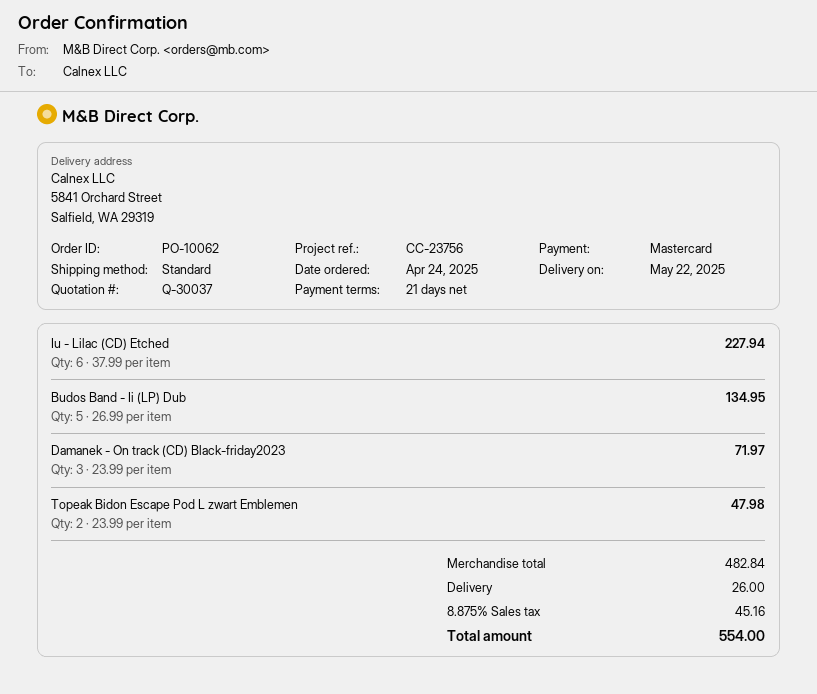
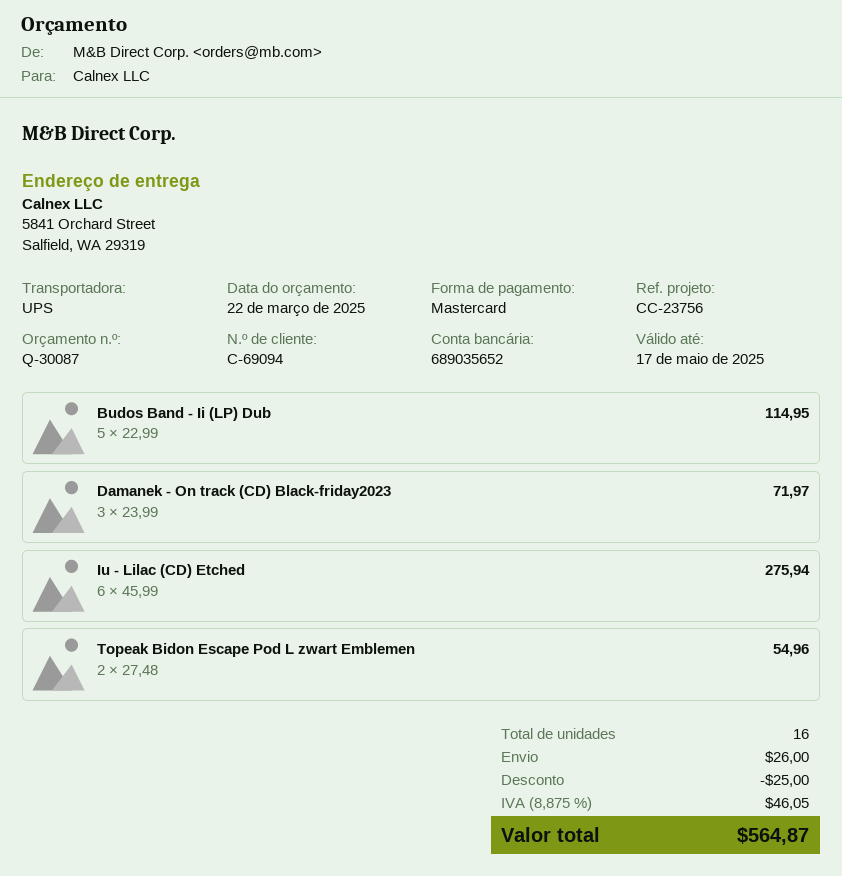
quote number: Q-30037 -> Q-30087
shipping method: standard -> UPS
Iu - Lilac (CD) Etched: 6 x 37.99 = 227.94 -> 6 x 45.99 = 275.94
Budos Band - Ii (LP) Dub: 5 x 26.99 = 134.95 -> 5 x 22.99 = 114.95
Topeak Bidon Escape Pod L zwart Emblemen: 2 x 23.99 = 47.98 -> 2 x 27.48 = 54.96
discount: none -> 25.00
tax: 8.875% = 45.16 -> 8.875% = 46.05
total: 554.00 -> 564.87

